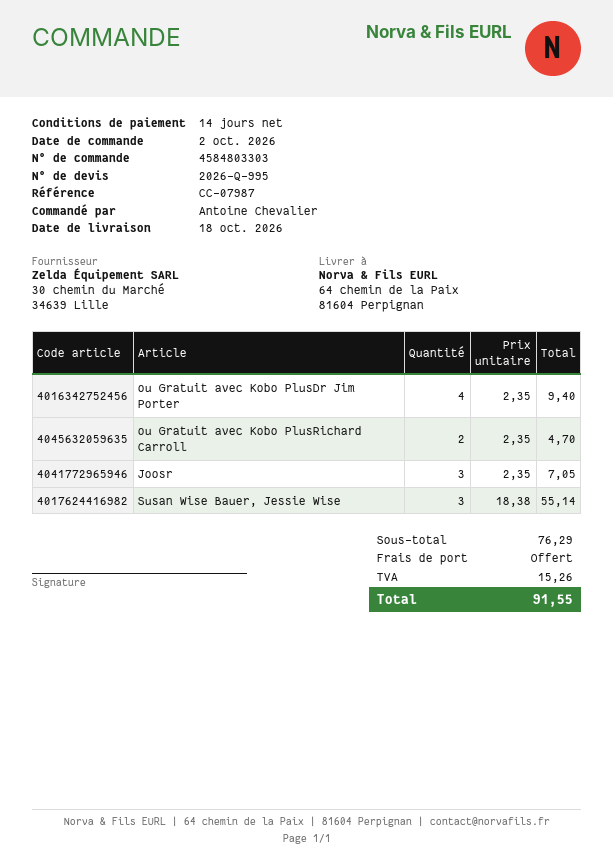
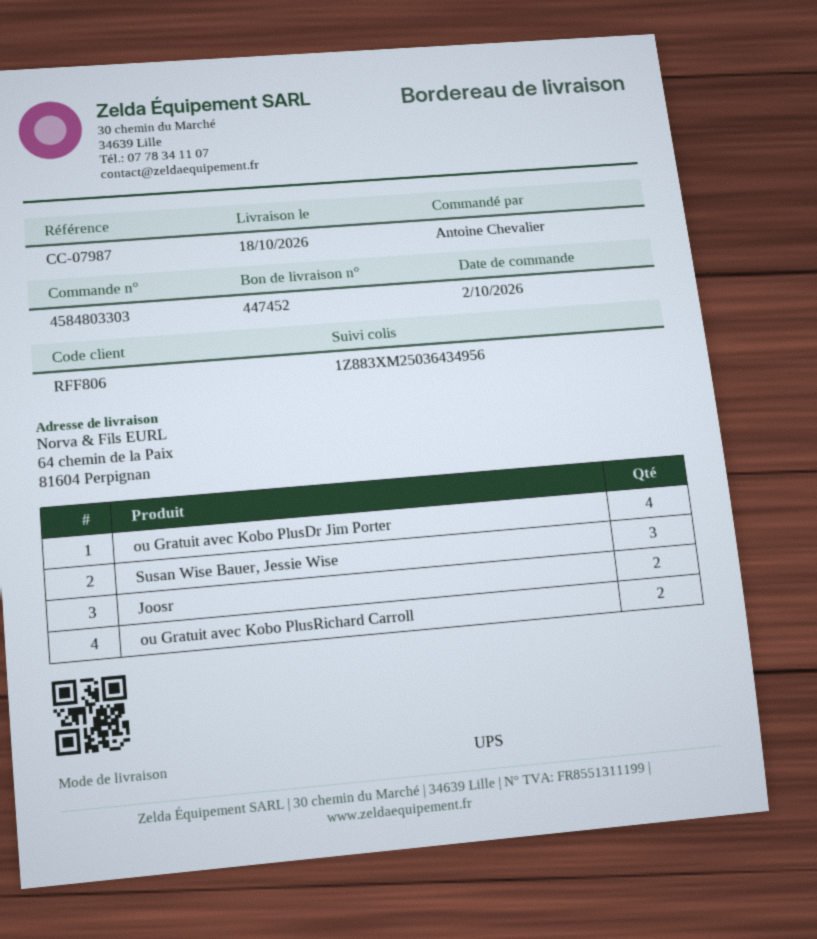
Joosr: 3 -> 2

